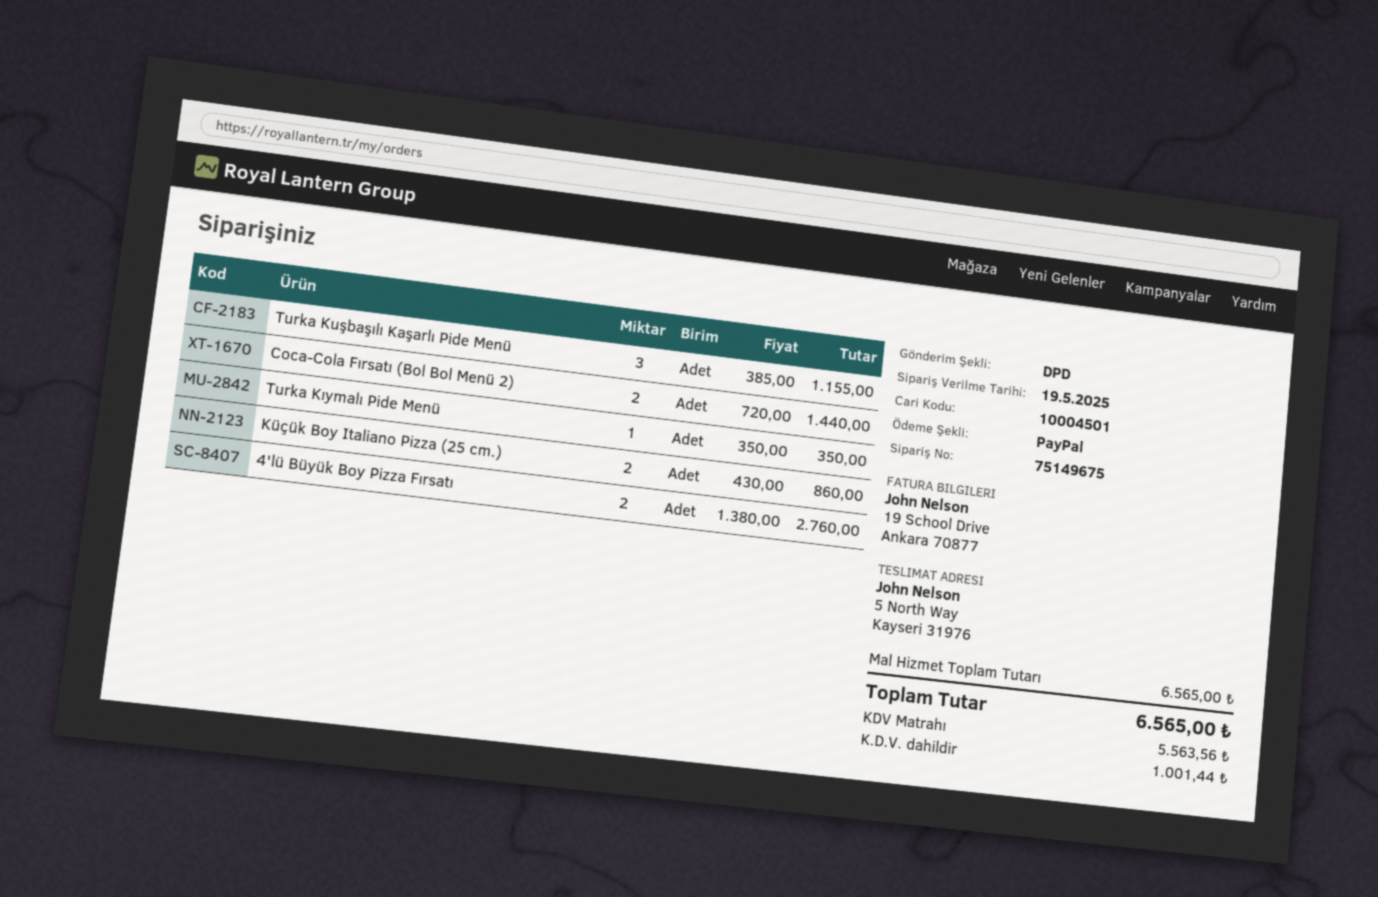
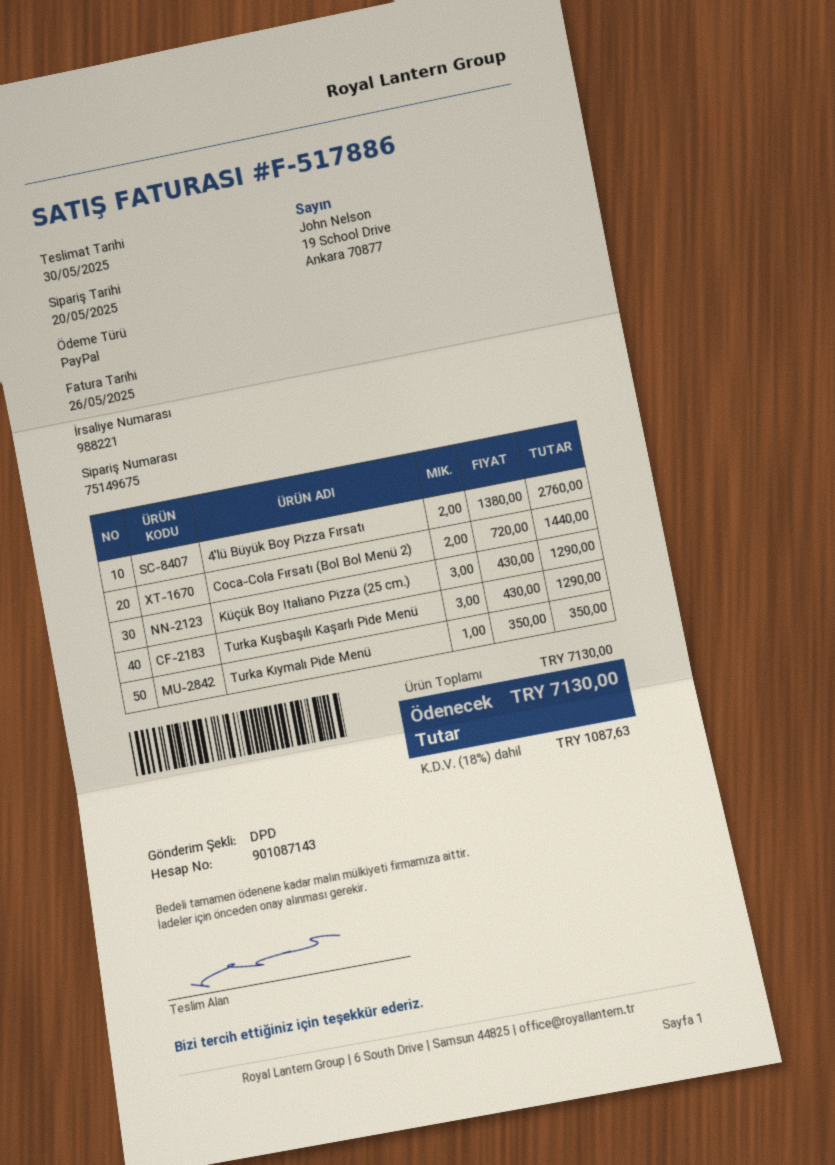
order date: 2025-05-19 -> 2025-05-20
Turka Kuşbaşılı Kaşarlı Pide Menü: 3 x 385.00 = 1155.00 -> 3 x 430.00 = 1290.00
Küçük Boy Italiano Pizza (25 cm.): 2 x 430.00 = 860.00 -> 3 x 430.00 = 1290.00
subtotal: 6565.00 -> 7130.00
tax: 1001.44 -> 1087.63
total: 6565.00 -> 7130.00

